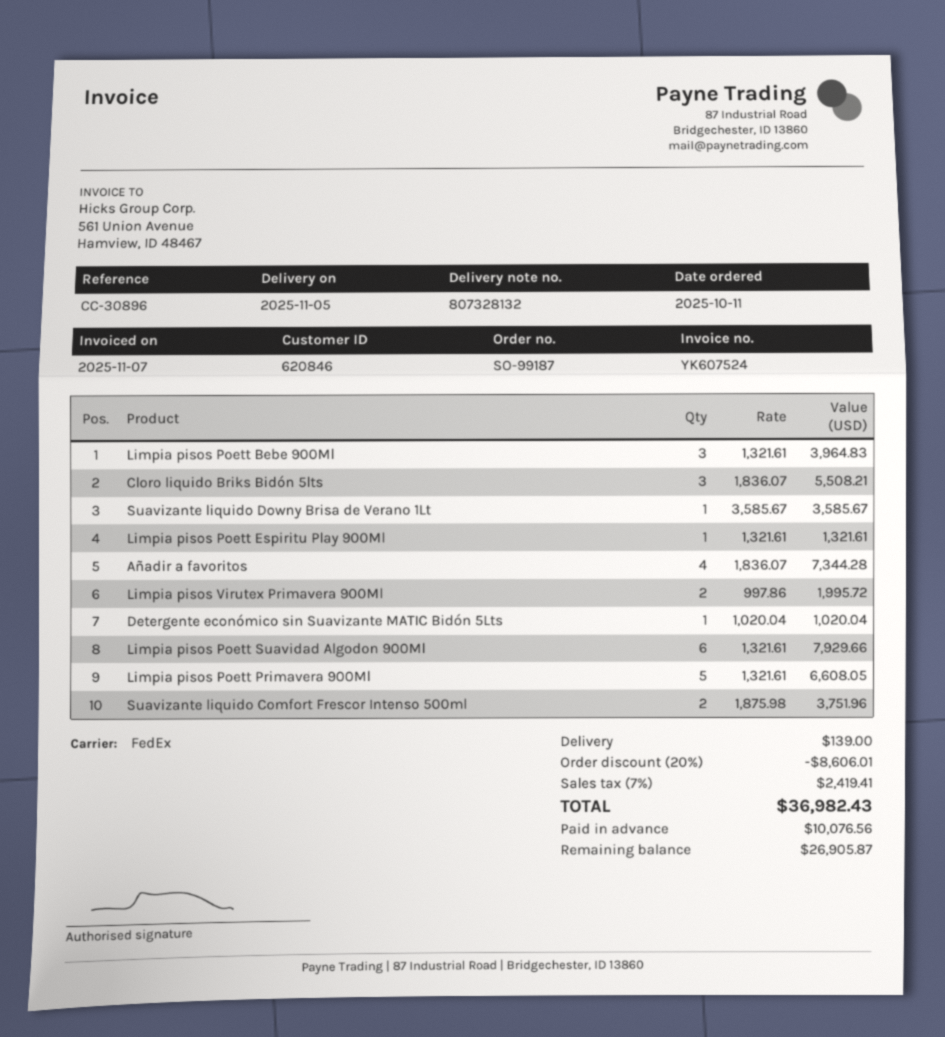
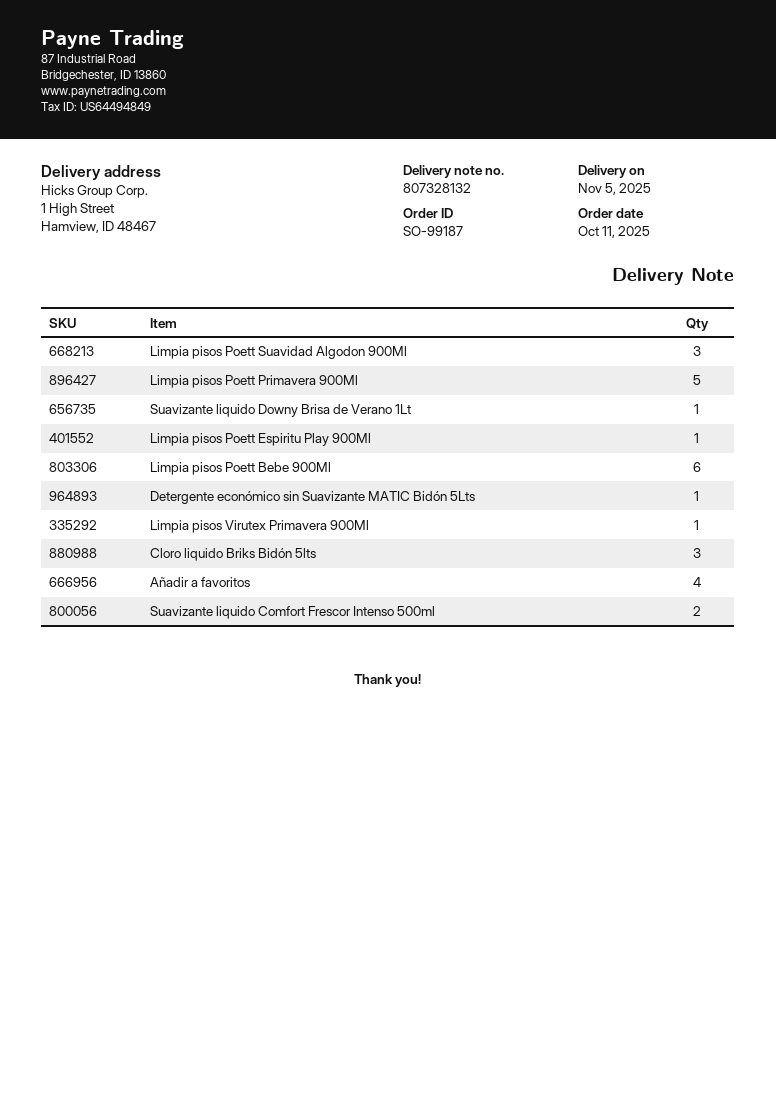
Limpia pisos Poett Bebe 900Ml: 3 -> 6
Limpia pisos Virutex Primavera 900Ml: 2 -> 1
Limpia pisos Poett Suavidad Algodon 900Ml: 6 -> 3

